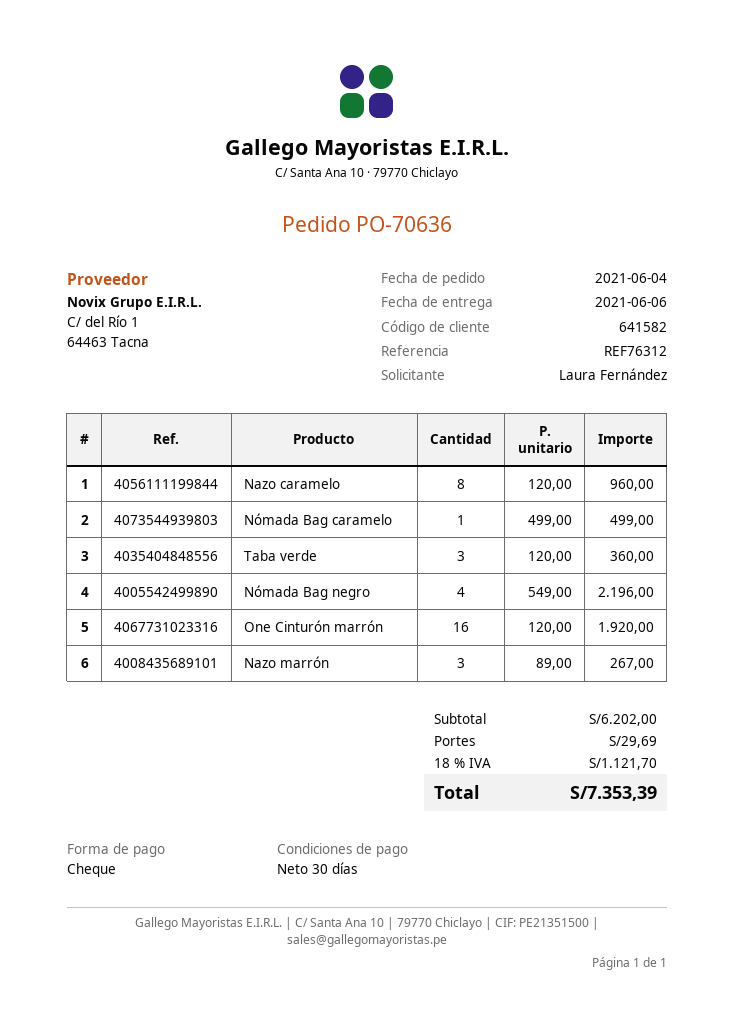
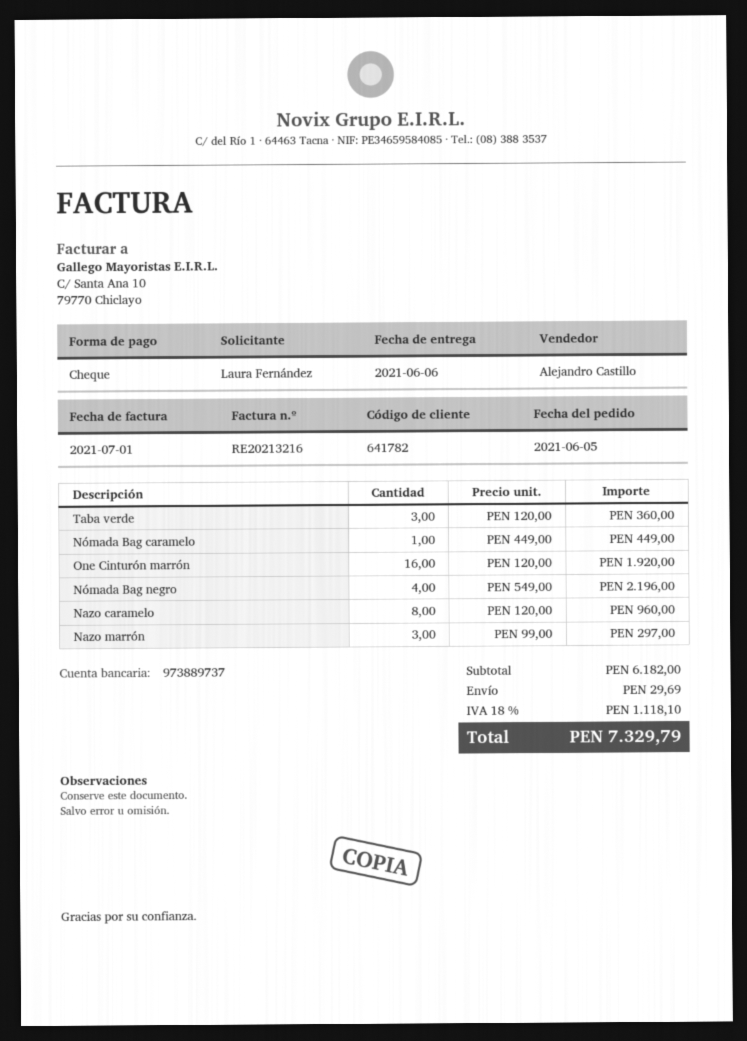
order date: 2021-06-04 -> 2021-06-05
customer number: 641582 -> 641782
Nómada Bag caramelo: 1 x 499.00 = 499.00 -> 1 x 449.00 = 449.00
Nazo marrón: 3 x 89.00 = 267.00 -> 3 x 99.00 = 297.00
subtotal: 6202.00 -> 6182.00
tax: 18% = 1121.70 -> 18% = 1118.10
total: 7353.39 -> 7329.79

